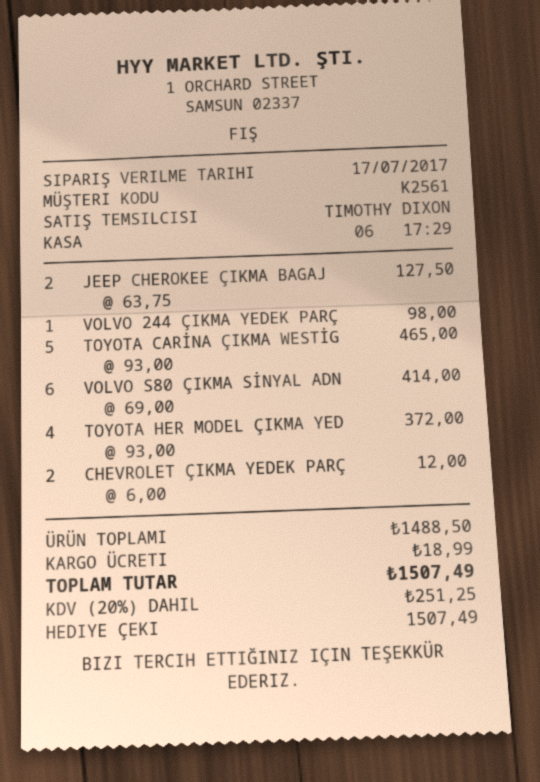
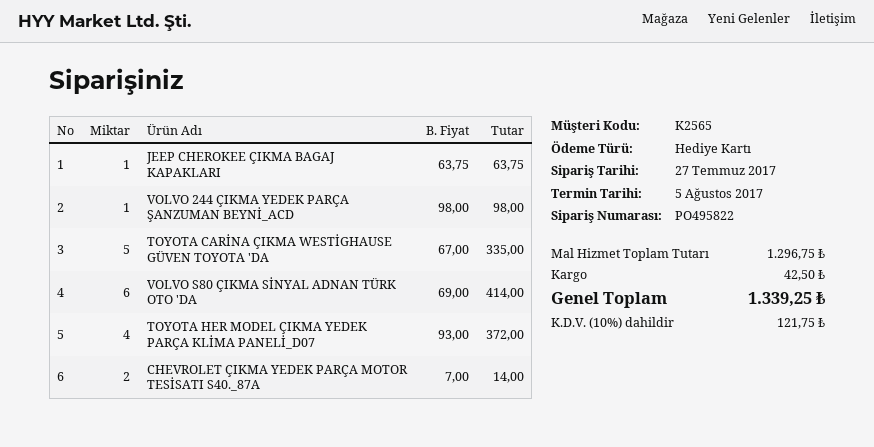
order date: 2017-07-17 -> 2017-07-27
customer number: K2561 -> K2565
JEEP CHEROKEE ÇIKMA BAGAJ: 2 x 63.75 = 127.50 -> 1 x 63.75 = 63.75
TOYOTA CARİNA ÇIKMA WESTİG: 5 x 93.00 = 465.00 -> 5 x 67.00 = 335.00
CHEVROLET ÇIKMA YEDEK PARÇ: 2 x 6.00 = 12.00 -> 2 x 7.00 = 14.00
subtotal: 1488.50 -> 1296.75
shipping: 18.99 -> 42.50
tax: 20% = 251.25 -> 10% = 121.75
total: 1507.49 -> 1339.25

